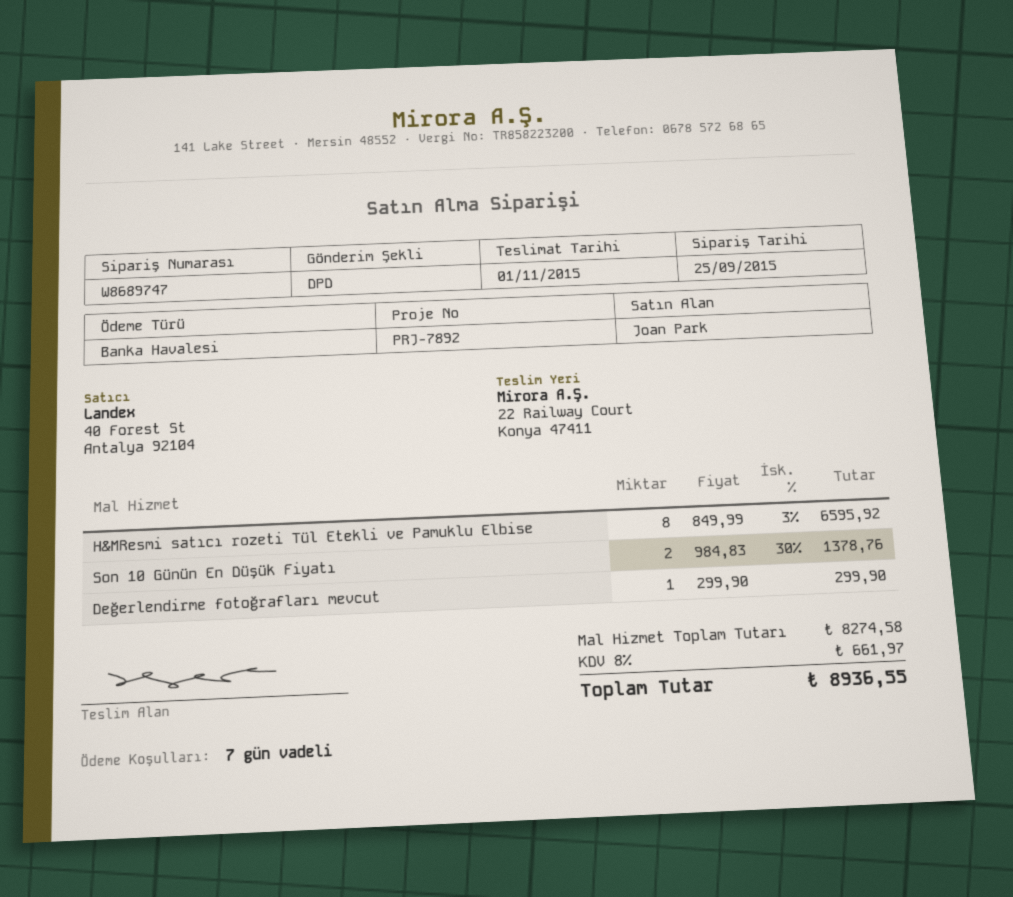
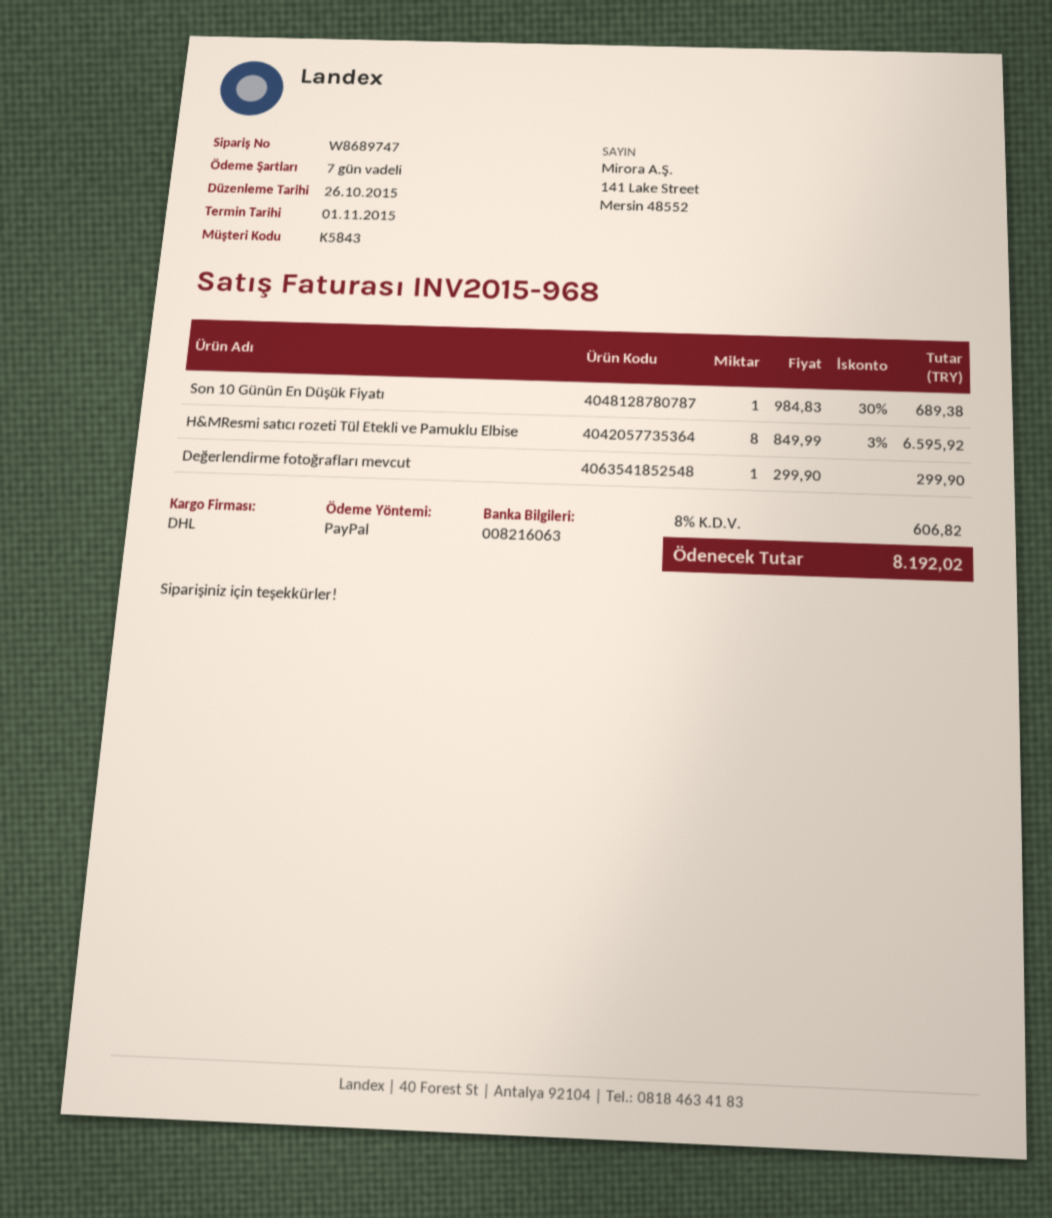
payment method: bank transfer -> PayPal
shipping method: DPD -> DHL
Son 10 Günün En Düşük Fiyatı: 2 x 984.83 - 30% = 1378.76 -> 1 x 984.83 - 30% = 689.38
tax: 8% = 661.97 -> 8% = 606.82
total: 8936.55 -> 8192.02

